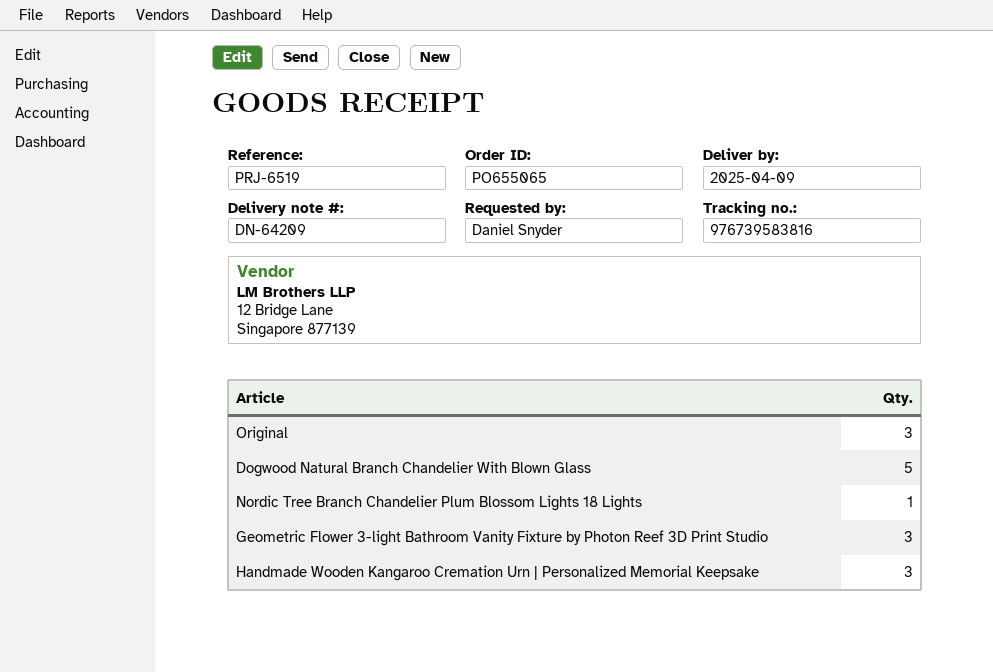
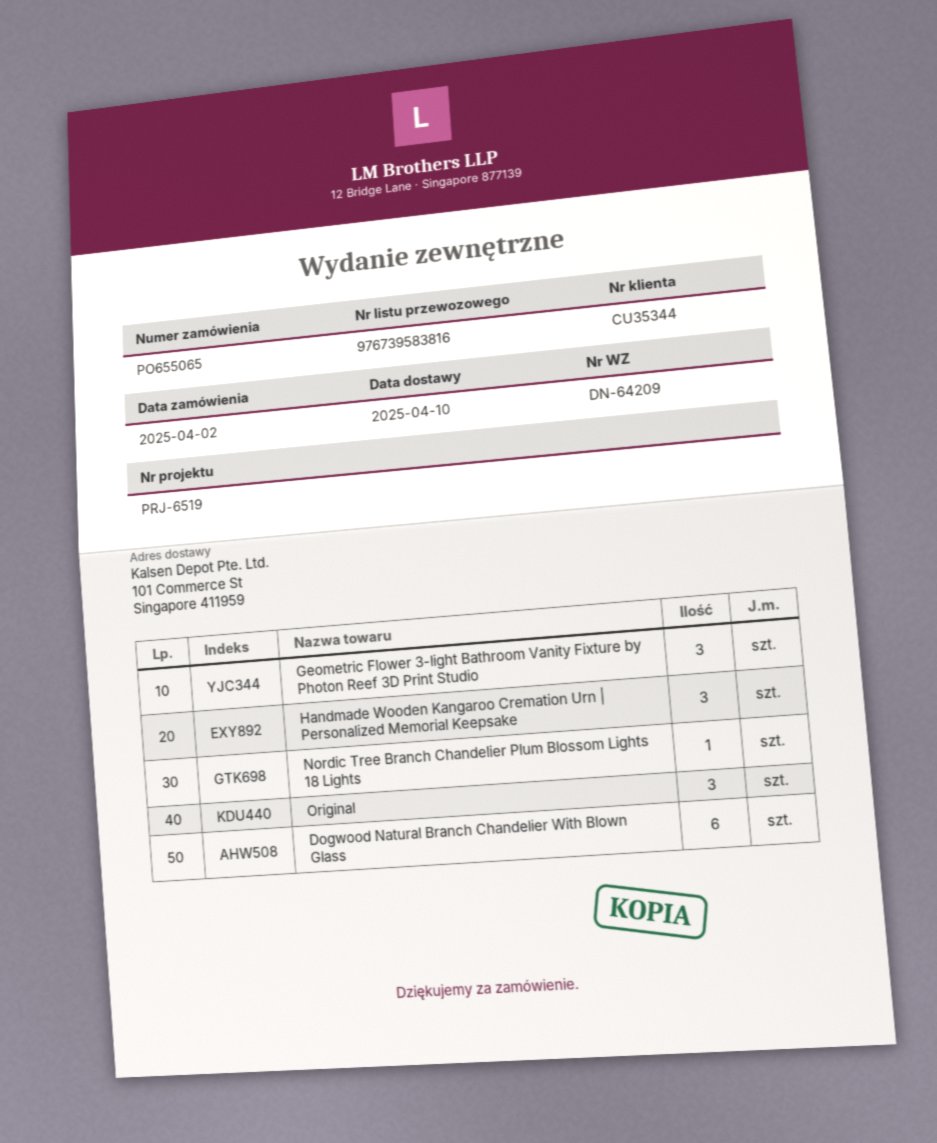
delivery date: 2025-04-09 -> 2025-04-10
Dogwood Natural Branch Chandelier With Blown Glass: 5 -> 6

